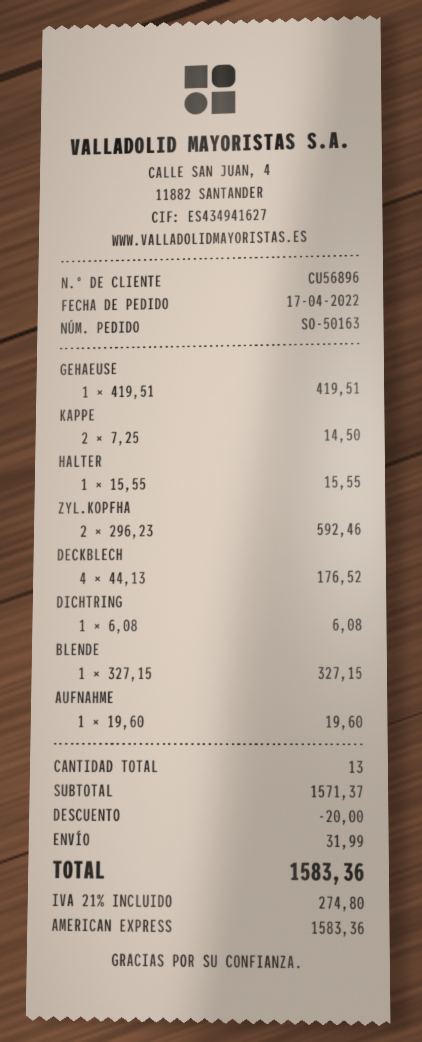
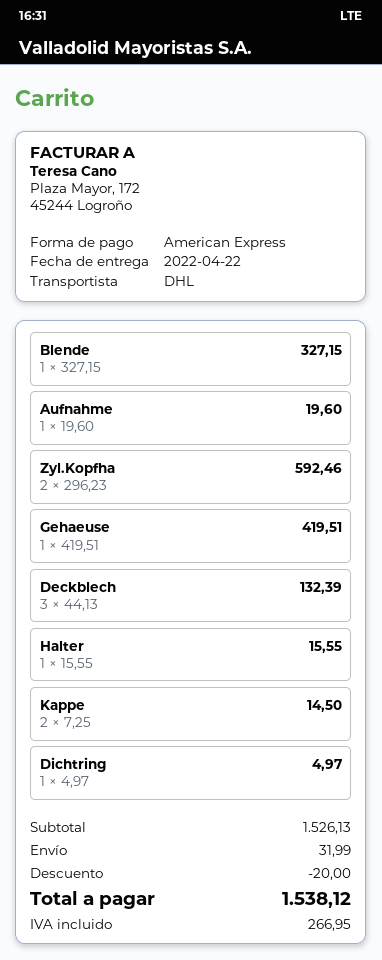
DECKBLECH: 4 x 44.13 = 176.52 -> 3 x 44.13 = 132.39
DICHTRING: 1 x 6.08 = 6.08 -> 1 x 4.97 = 4.97
subtotal: 1571.37 -> 1526.13
tax: 274.80 -> 266.95
total: 1583.36 -> 1538.12

